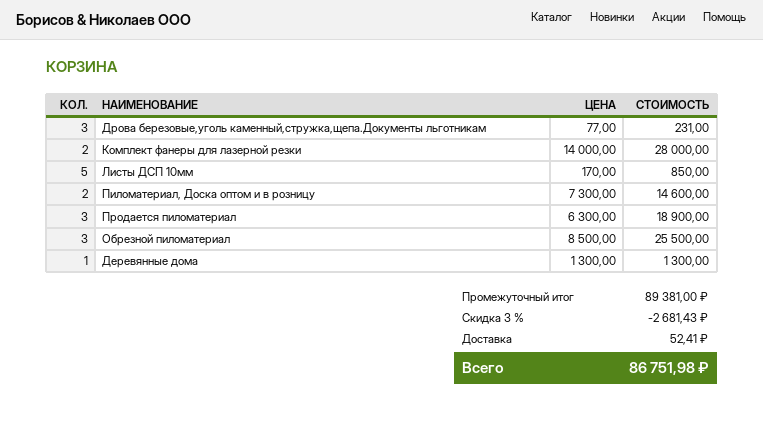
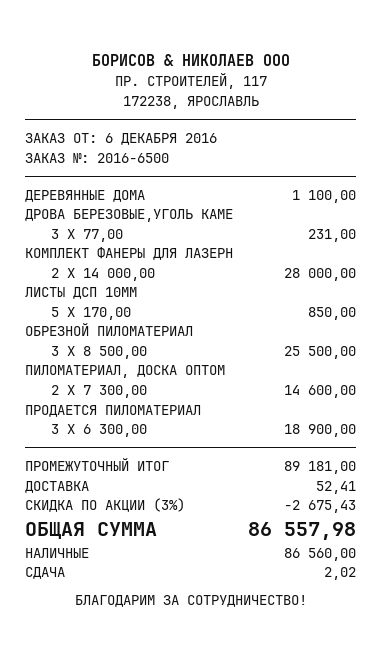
Деревянные дома: 1 x 1300.00 = 1300.00 -> 1 x 1100.00 = 1100.00
subtotal: 89381.00 -> 89181.00
discount: 3% = 2681.43 -> 3% = 2675.43
total: 86751.98 -> 86557.98

